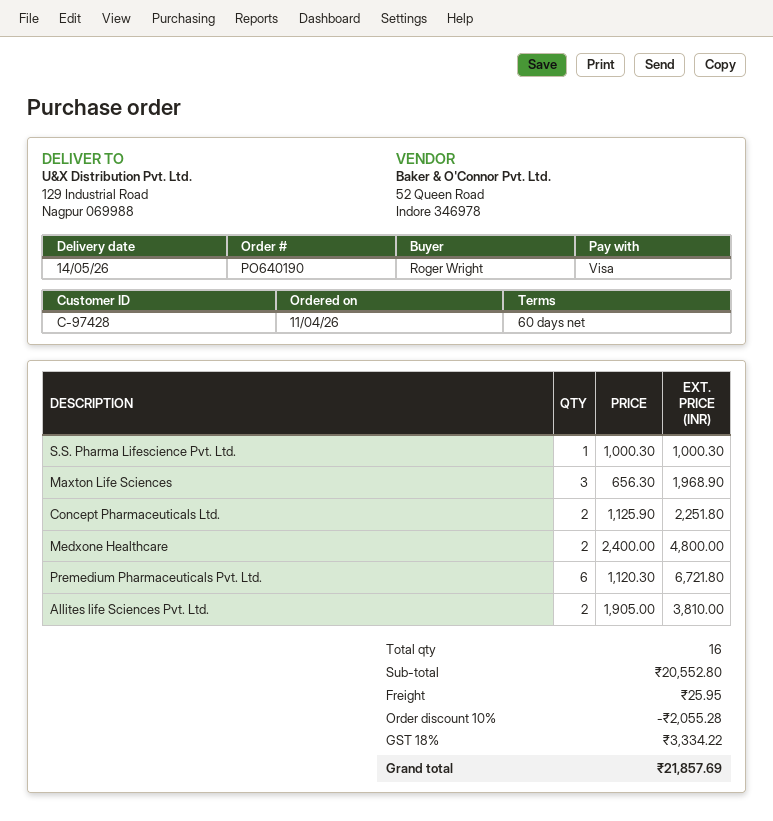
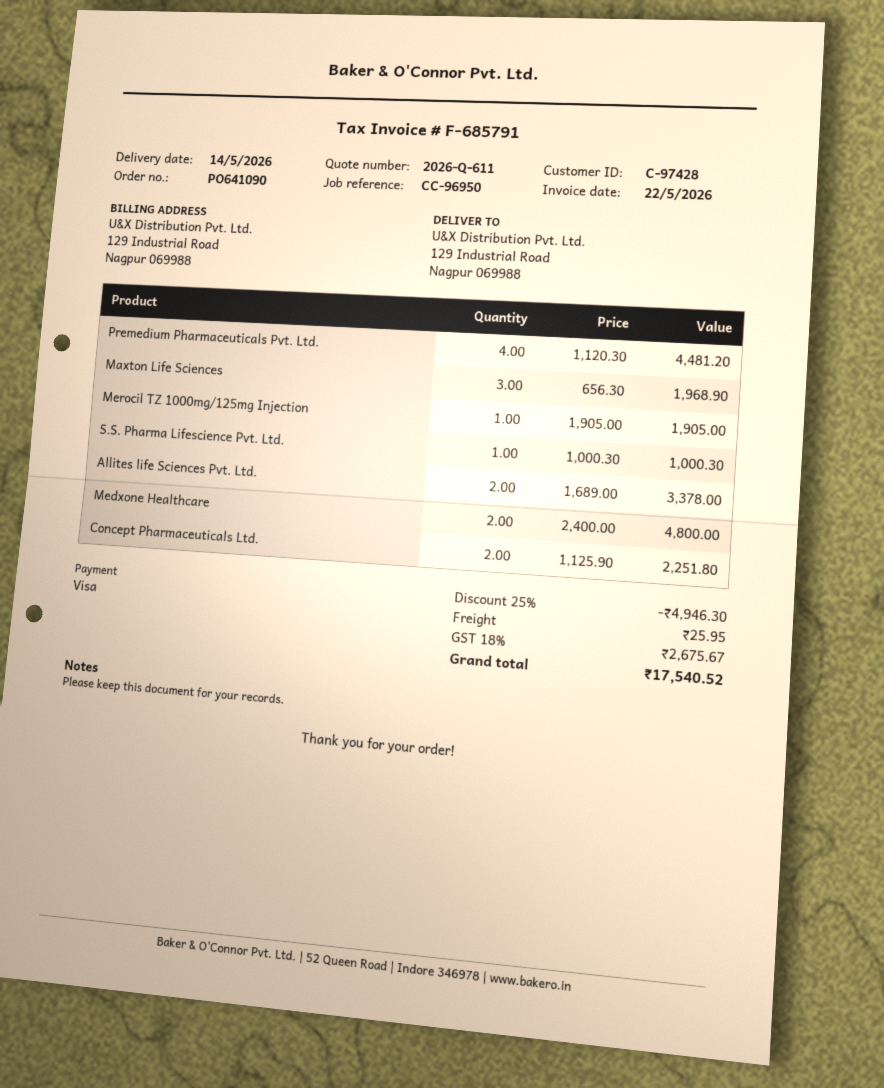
order number: PO640190 -> PO641090
Premedium Pharmaceuticals Pvt. Ltd.: 6 x 1120.30 = 6721.80 -> 4 x 1120.30 = 4481.20
Allites life Sciences Pvt. Ltd.: 2 x 1905.00 = 3810.00 -> 2 x 1689.00 = 3378.00
Merocil TZ 1000mg/125mg Injection: none -> 1 x 1905.00 = 1905.00
discount: 10% = 2055.28 -> 25% = 4946.30
tax: 18% = 3334.22 -> 18% = 2675.67
total: 21857.69 -> 17540.52

